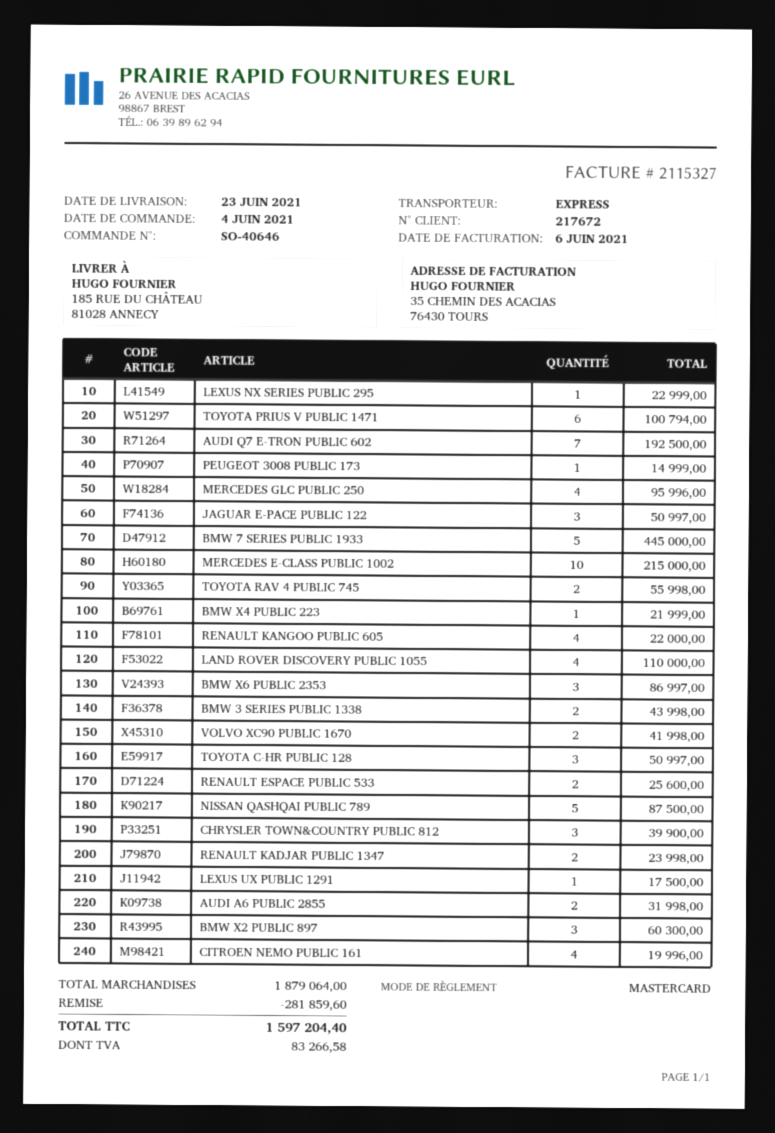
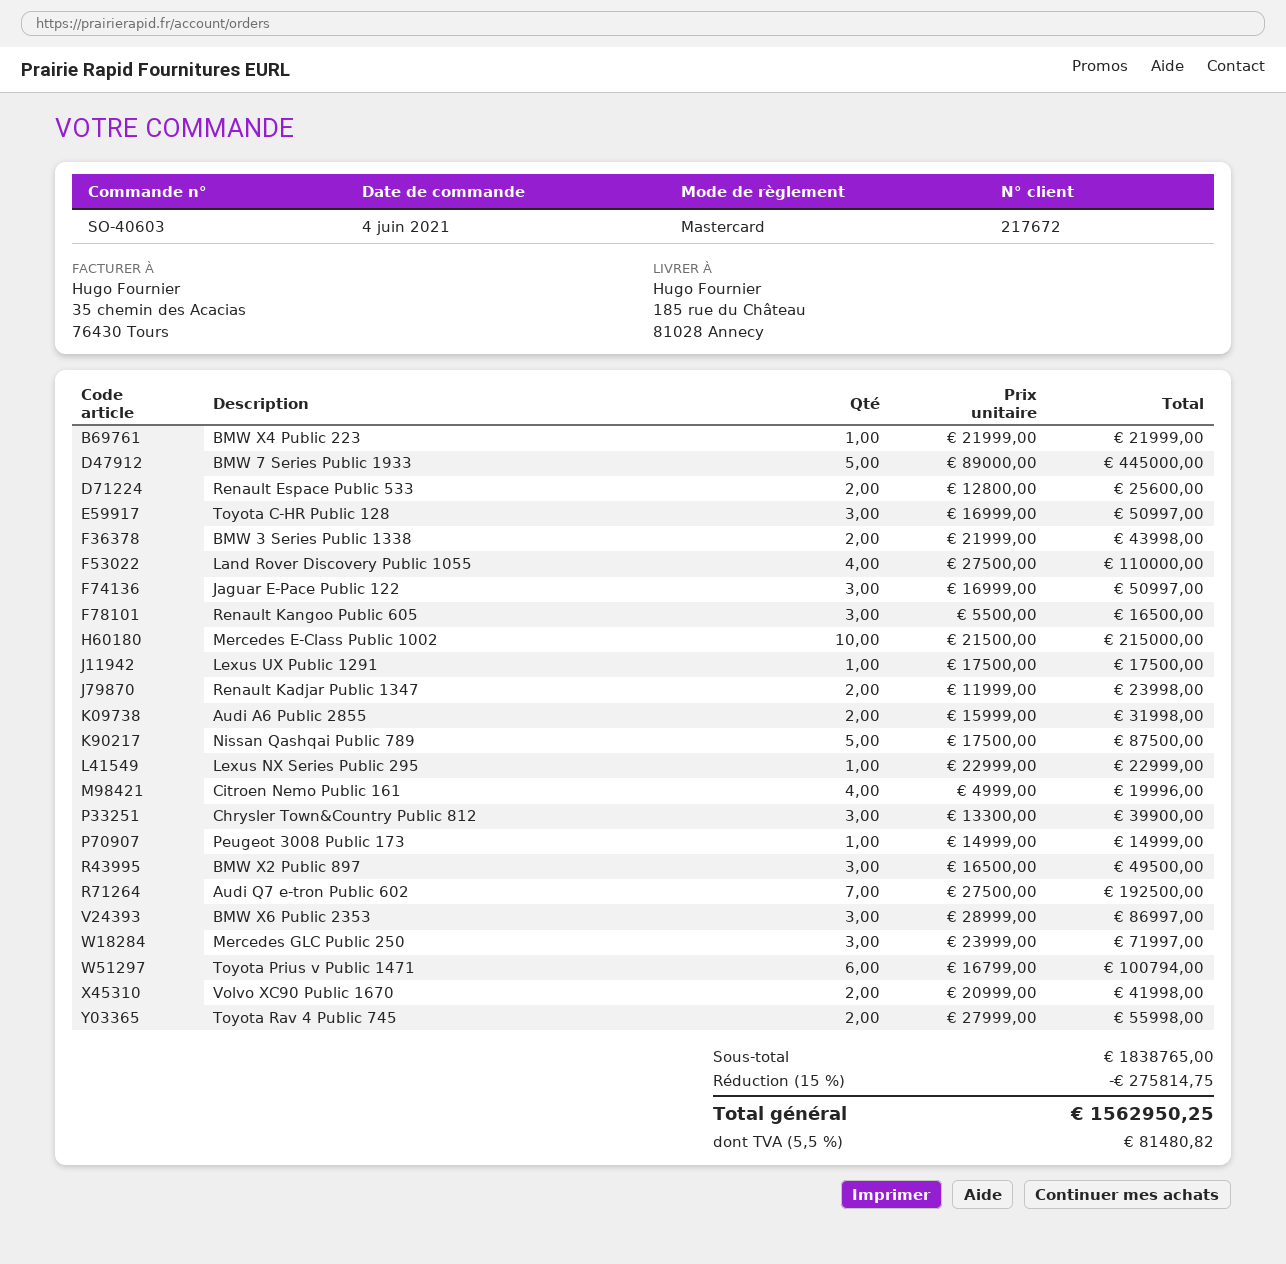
order number: SO-40646 -> SO-40603
MERCEDES GLC PUBLIC 250: 4 for 95996.00 -> 3 for 71997.00
RENAULT KANGOO PUBLIC 605: 4 for 22000.00 -> 3 for 16500.00
BMW X2 PUBLIC 897: 3 for 60300.00 -> 3 for 49500.00
subtotal: 1879064.00 -> 1838765.00
discount: 281859.60 -> 275814.75
tax: 83266.58 -> 81480.82
total: 1597204.40 -> 1562950.25

